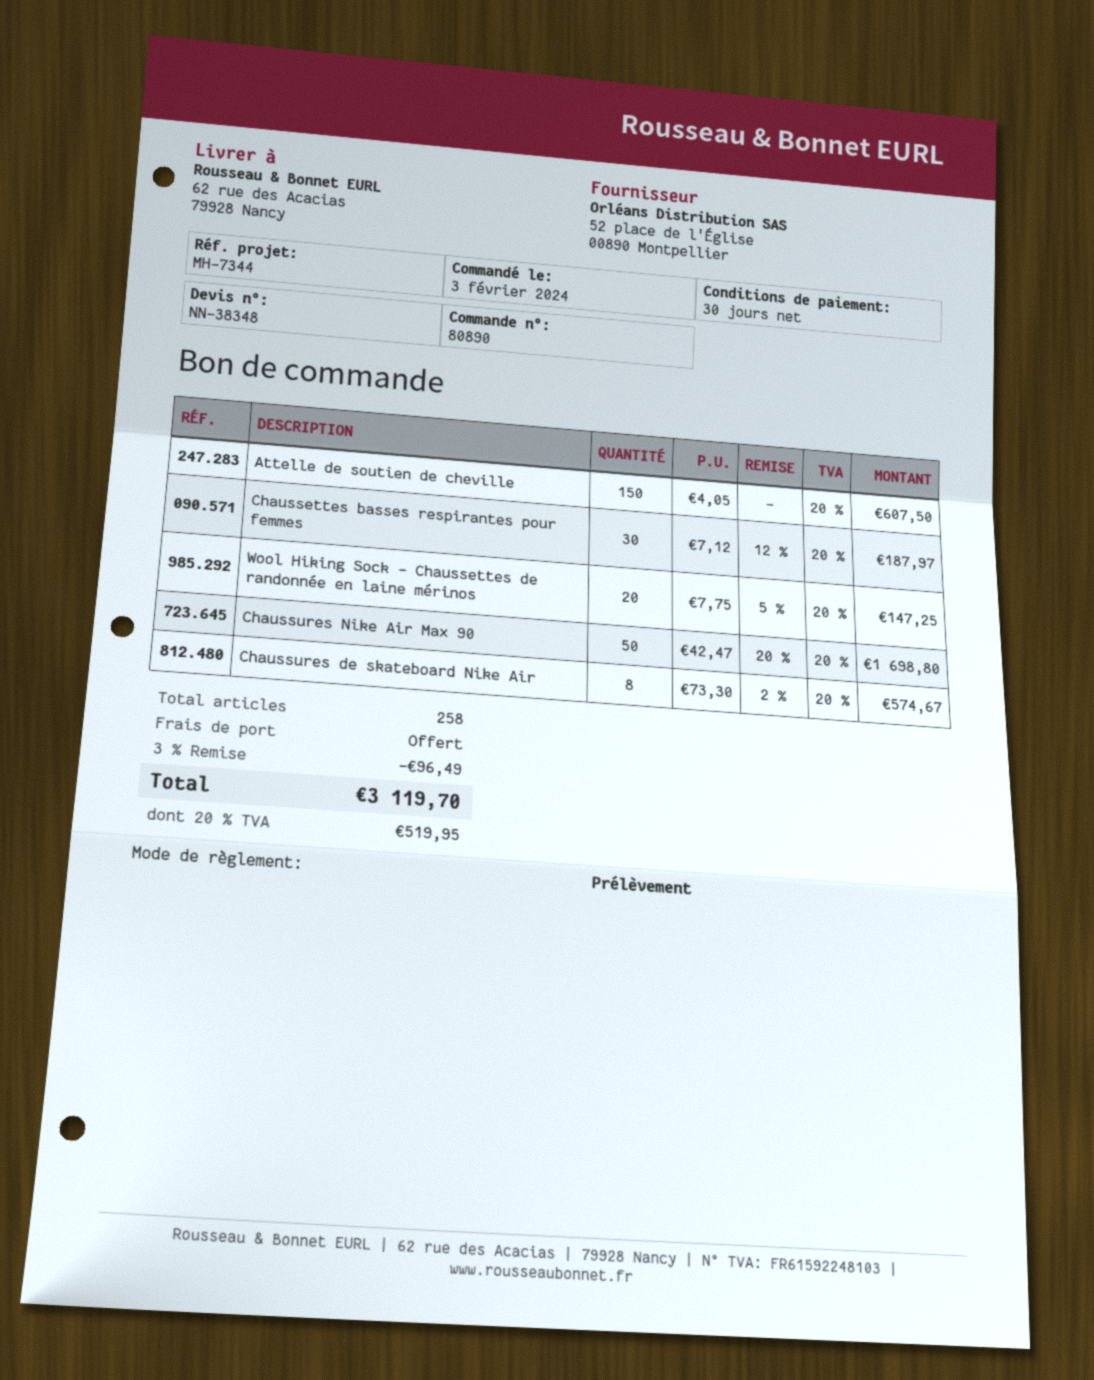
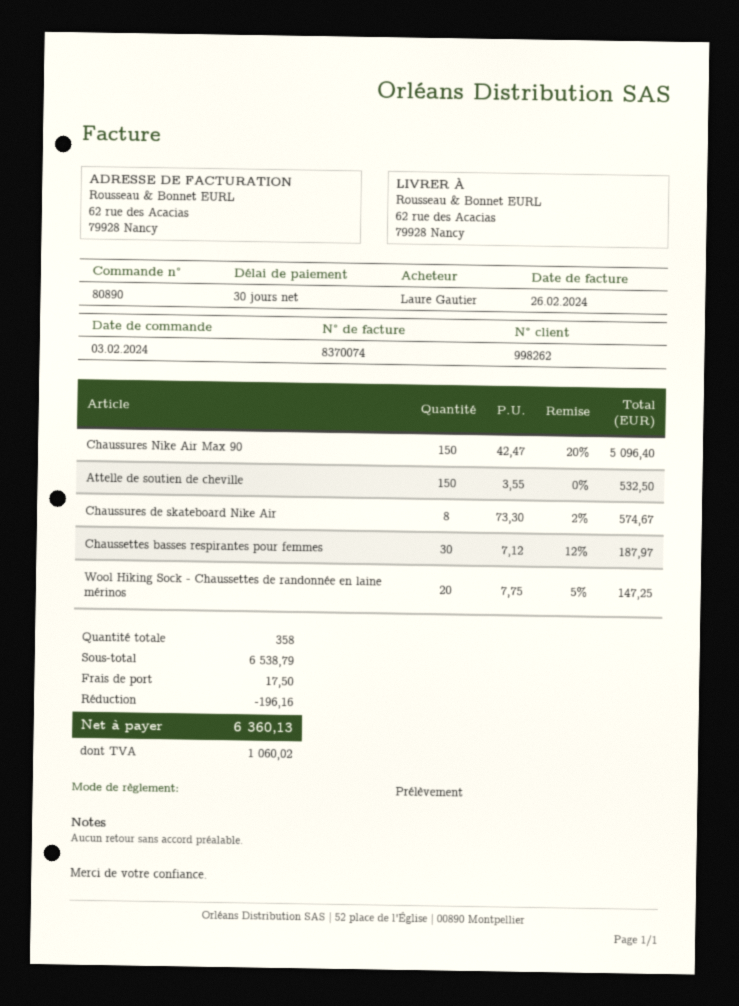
Attelle de soutien de cheville: 150 x 4.05 = 607.50 -> 150 x 3.55 = 532.50
Chaussures Nike Air Max 90: 50 x 42.47 - 20% = 1698.80 -> 150 x 42.47 - 20% = 5096.40
total quantity: 258 -> 358
discount: 96.49 -> 196.16
shipping: 0.00 -> 17.50
tax: 519.95 -> 1060.02
total: 3119.70 -> 6360.13

